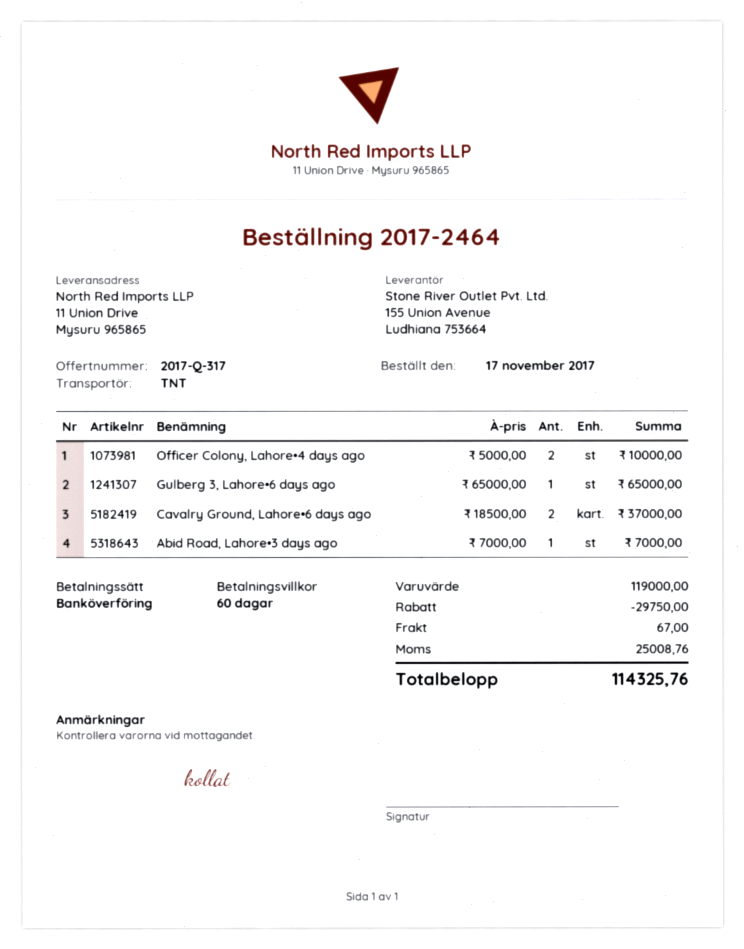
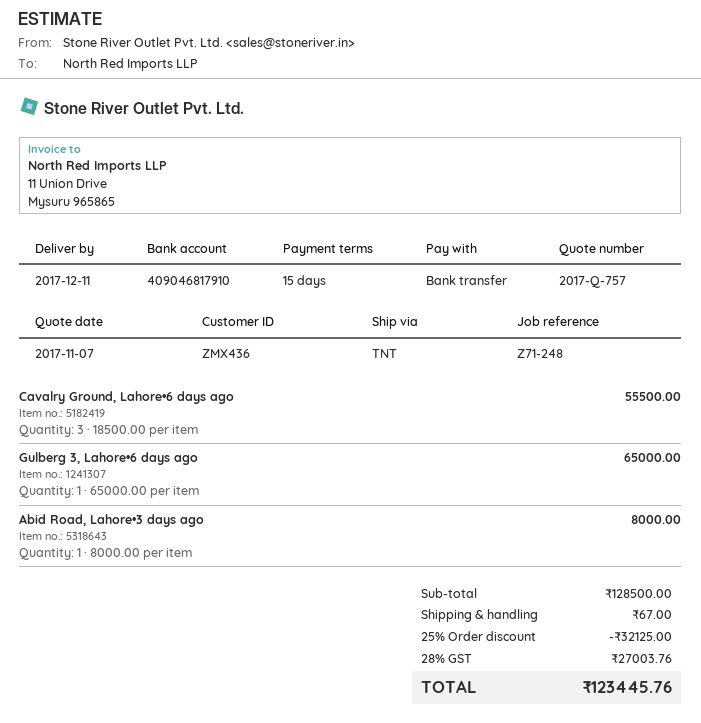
quote number: 2017-Q-317 -> 2017-Q-757
payment terms: 60 days -> 15 days
Officer Colony, Lahore•4 days ago: 2 x 5000.00 = 10000.00 -> none
Cavalry Ground, Lahore•6 days ago: 2 x 18500.00 = 37000.00 -> 3 x 18500.00 = 55500.00
Abid Road, Lahore•3 days ago: 1 x 7000.00 = 7000.00 -> 1 x 8000.00 = 8000.00
subtotal: 119000.00 -> 128500.00
discount: 29750.00 -> 32125.00
tax: 25008.76 -> 27003.76
total: 114325.76 -> 123445.76

